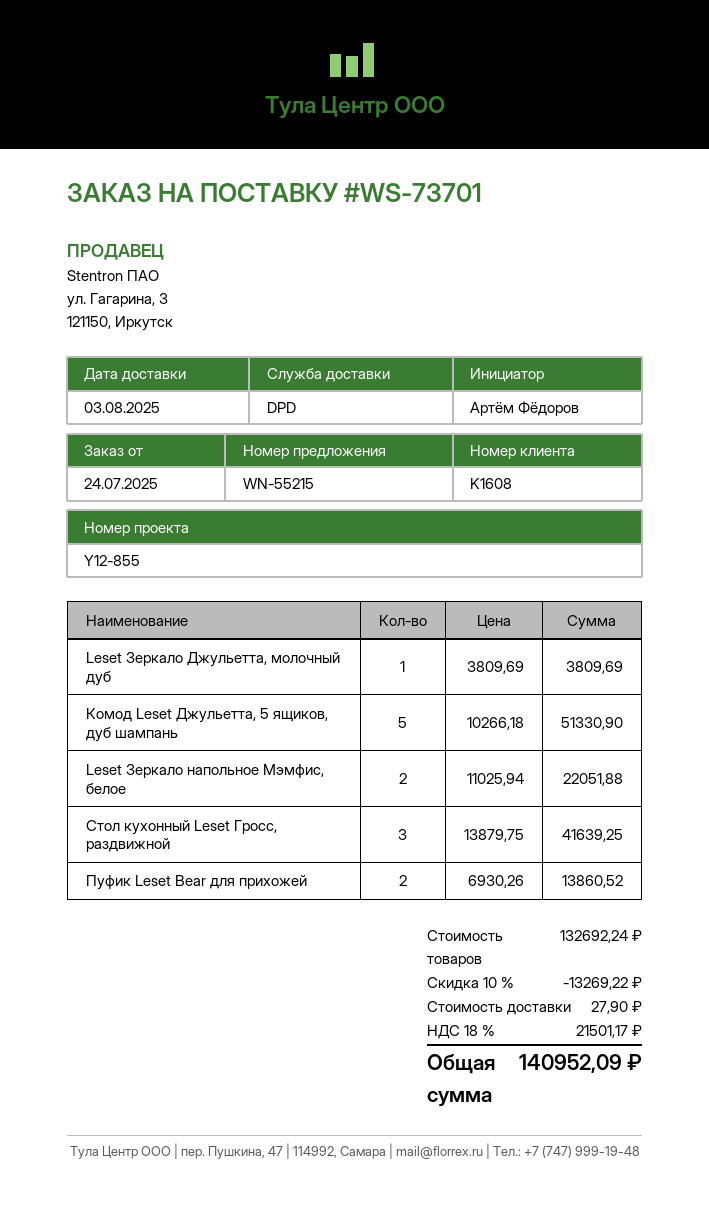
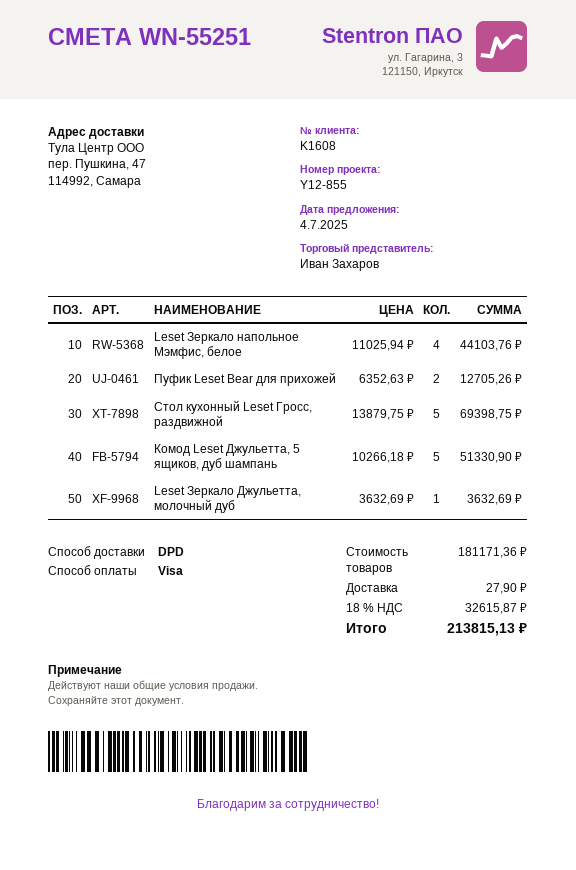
quote number: WN-55215 -> WN-55251
Leset Зеркало Джульетта, молочный дуб: 1 x 3809.69 = 3809.69 -> 1 x 3632.69 = 3632.69
Leset Зеркало напольное Мэмфис, белое: 2 x 11025.94 = 22051.88 -> 4 x 11025.94 = 44103.76
Стол кухонный Leset Гросс, раздвижной: 3 x 13879.75 = 41639.25 -> 5 x 13879.75 = 69398.75
Пуфик Leset Bear для прихожей: 2 x 6930.26 = 13860.52 -> 2 x 6352.63 = 12705.26
subtotal: 132692.24 -> 181171.36
discount: 10% = 13269.22 -> none
tax: 18% = 21501.17 -> 18% = 32615.87
total: 140952.09 -> 213815.13

